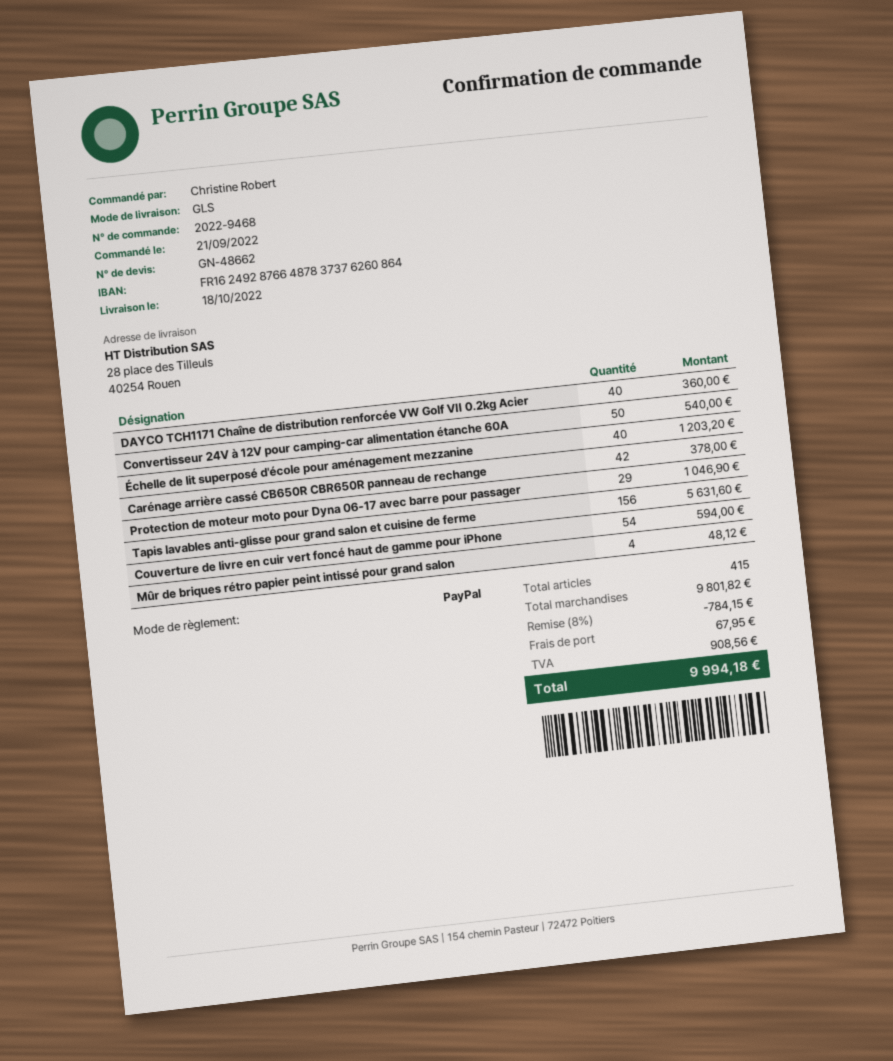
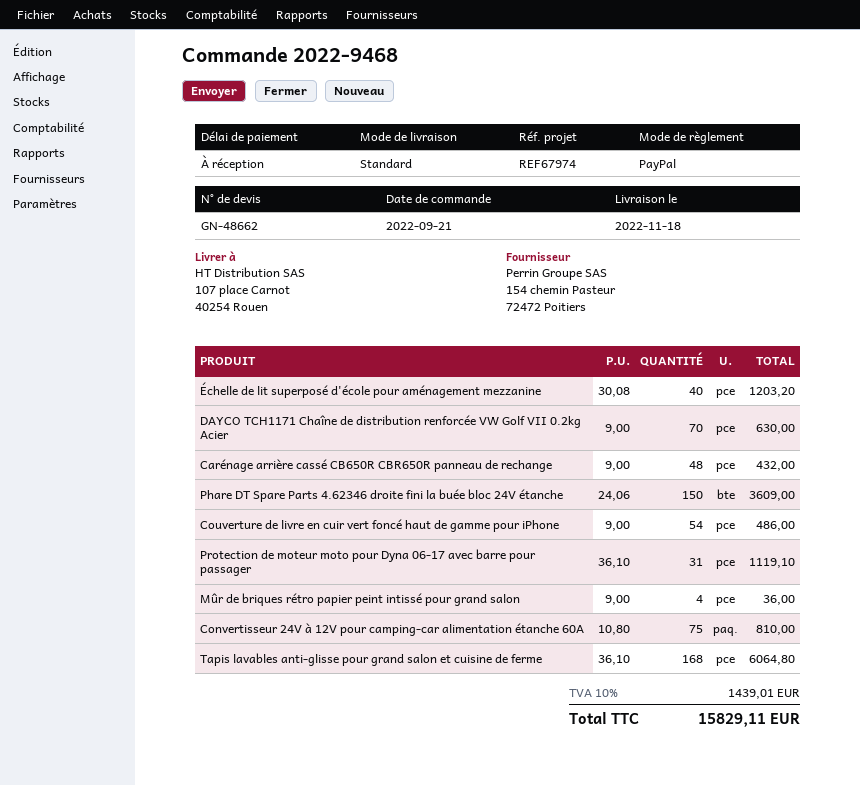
delivery date: 2022-10-18 -> 2022-11-18
shipping method: GLS -> standard
ship to: 28 place des Tilleuls, 40254 Rouen -> 107 place Carnot, 40254 Rouen
DAYCO TCH1171 Chaîne de distribution renforcée VW Golf VII 0.2kg Acier: 40 for 360.00 -> 70 for 630.00
Convertisseur 24V à 12V pour camping-car alimentation étanche 60A: 50 for 540.00 -> 75 for 810.00
Carénage arrière cassé CB650R CBR650R panneau de rechange: 42 for 378.00 -> 48 for 432.00
Protection de moteur moto pour Dyna 06-17 avec barre pour passager: 29 for 1046.90 -> 31 for 1119.10
Tapis lavables anti-glisse pour grand salon et cuisine de ferme: 156 for 5631.60 -> 168 for 6064.80
Couverture de livre en cuir vert foncé haut de gamme pour iPhone: 54 for 594.00 -> 54 for 486.00
Mûr de briques rétro papier peint intissé pour grand salon: 4 for 48.12 -> 4 for 36.00
Phare DT Spare Parts 4.62346 droite fini la buée bloc 24V étanche: none -> 150 for 3609.00
discount: 8% = 784.15 -> none
shipping: 67.95 -> none
tax: 908.56 -> 1439.01
total: 9994.18 -> 15829.11

